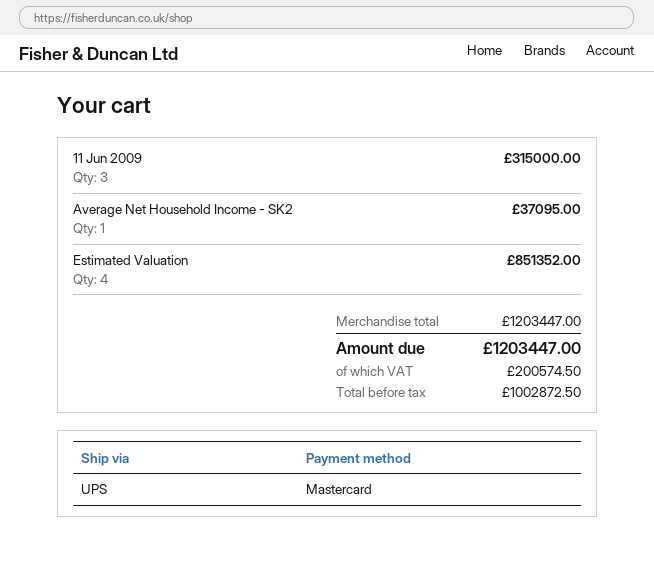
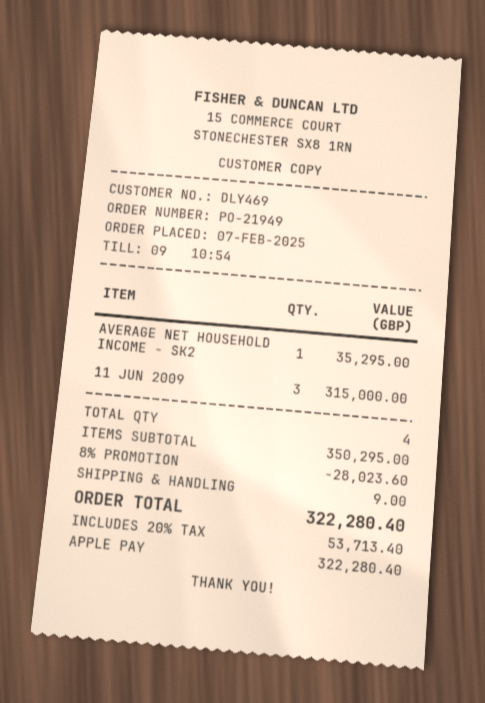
payment method: Mastercard -> Apple Pay
Average Net Household Income - SK2: 1 for 37095.00 -> 1 for 35295.00
Estimated Valuation: 4 for 851352.00 -> none
subtotal: 1203447.00 -> 350295.00
discount: none -> 8% = 28023.60
shipping: none -> 9.00
tax: 200574.50 -> 53713.40
total: 1203447.00 -> 322280.40

